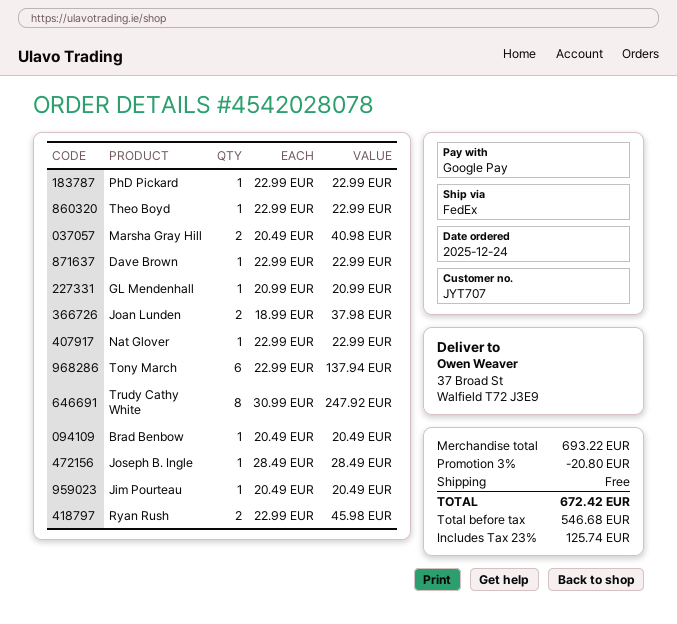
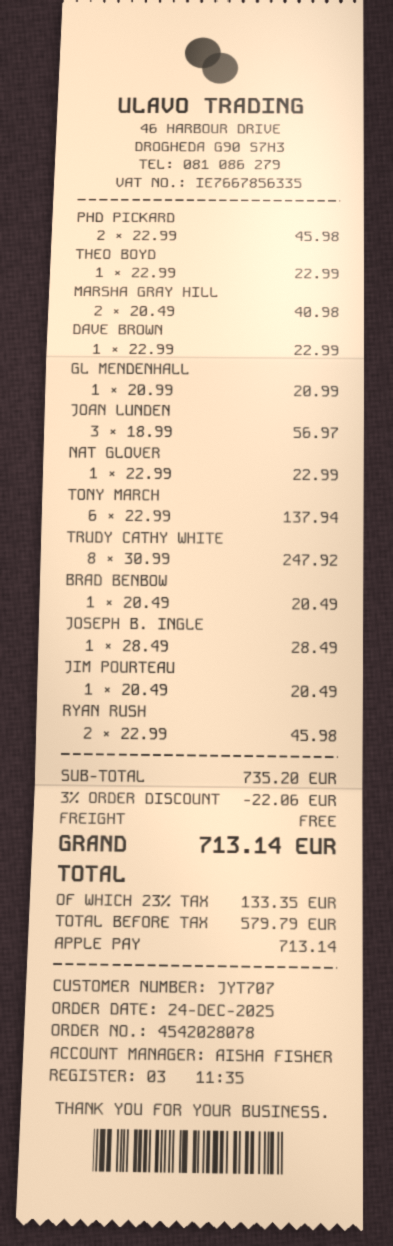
payment method: Google Pay -> Apple Pay
PhD Pickard: 1 x 22.99 = 22.99 -> 2 x 22.99 = 45.98
Joan Lunden: 2 x 18.99 = 37.98 -> 3 x 18.99 = 56.97
subtotal: 693.22 -> 735.20
discount: 3% = 20.80 -> 3% = 22.06
net: 546.68 -> 579.79
tax: 23% = 125.74 -> 23% = 133.35
total: 672.42 -> 713.14

